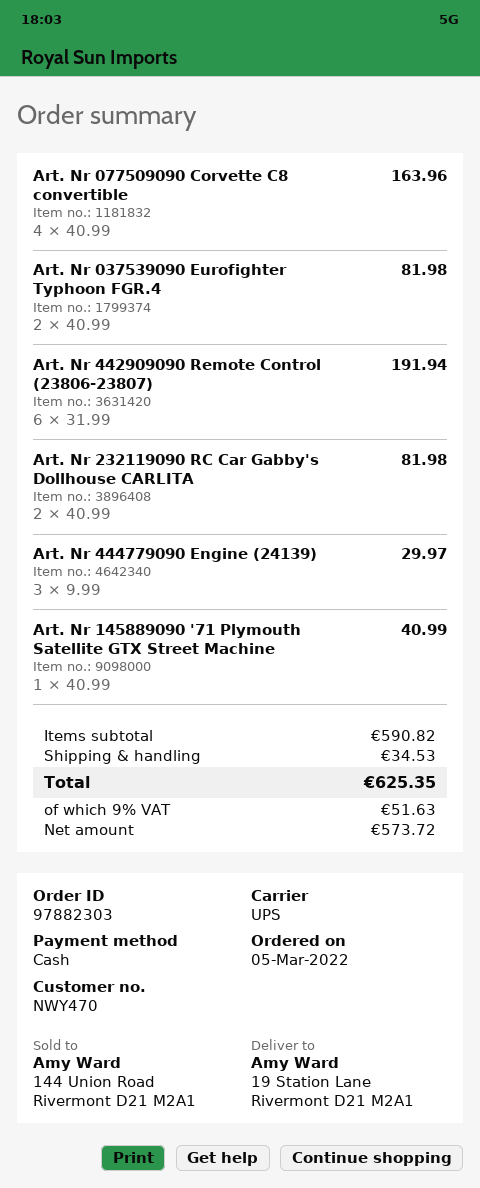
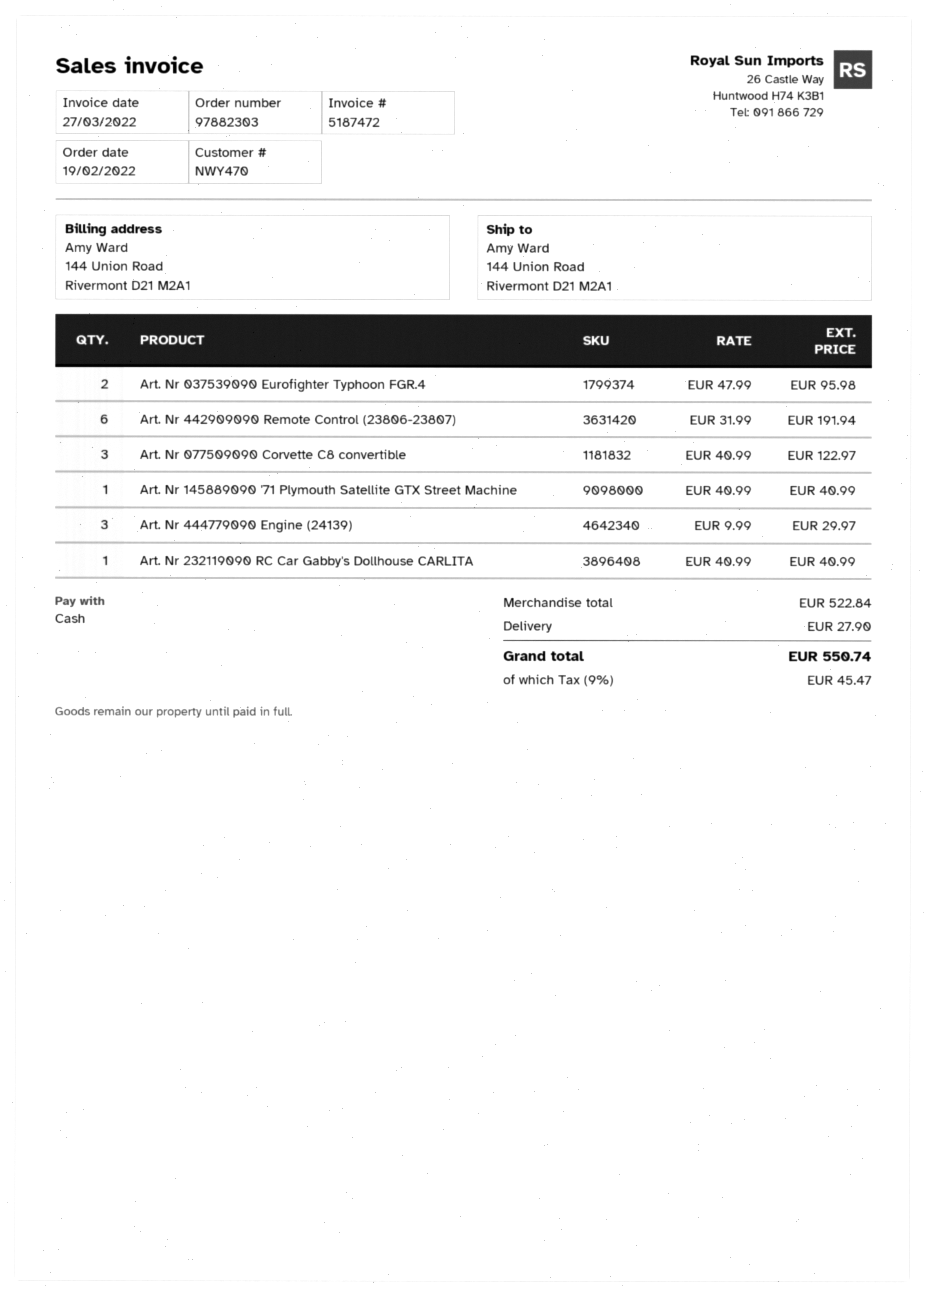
order date: 2022-03-05 -> 2022-02-19
ship to: 19 Station Lane, Rivermont D21 M2A1 -> 144 Union Road, Rivermont D21 M2A1
Art. Nr 077509090 Corvette C8 convertible: 4 x 40.99 = 163.96 -> 3 x 40.99 = 122.97
Art. Nr 037539090 Eurofighter Typhoon FGR.4: 2 x 40.99 = 81.98 -> 2 x 47.99 = 95.98
Art. Nr 232119090 RC Car Gabby's Dollhouse CARLITA: 2 x 40.99 = 81.98 -> 1 x 40.99 = 40.99
subtotal: 590.82 -> 522.84
shipping: 34.53 -> 27.90
tax: 9% = 51.63 -> 9% = 45.47
total: 625.35 -> 550.74

